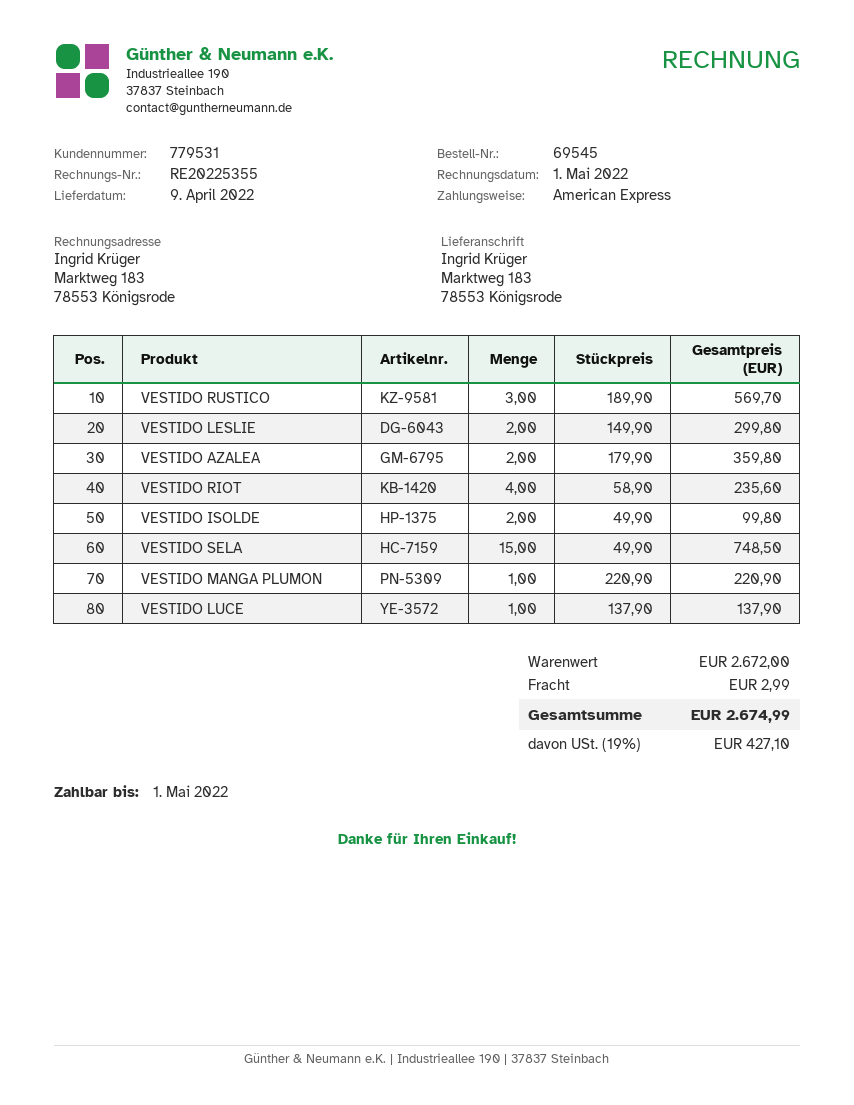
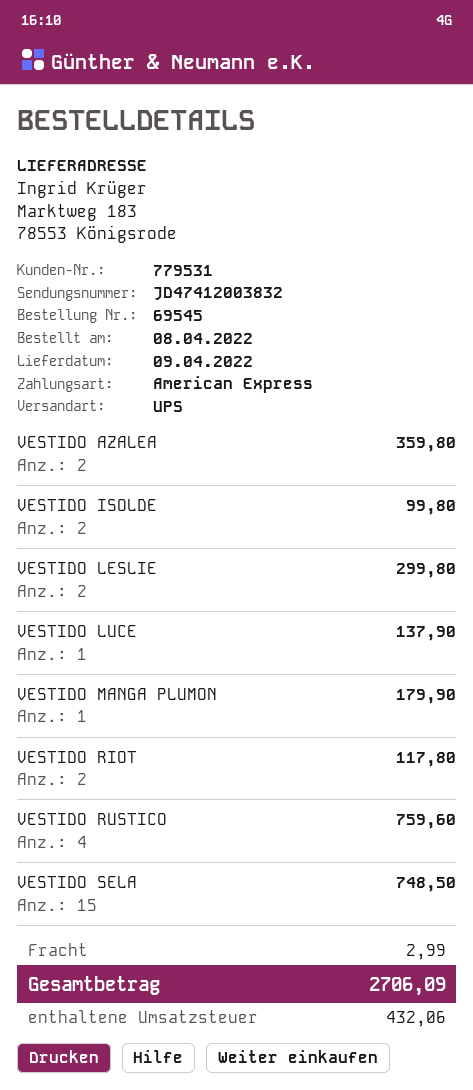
VESTIDO RUSTICO: 3 for 569.70 -> 4 for 759.60
VESTIDO RIOT: 4 for 235.60 -> 2 for 117.80
VESTIDO MANGA PLUMON: 1 for 220.90 -> 1 for 179.90
tax: 427.10 -> 432.06
total: 2674.99 -> 2706.09

